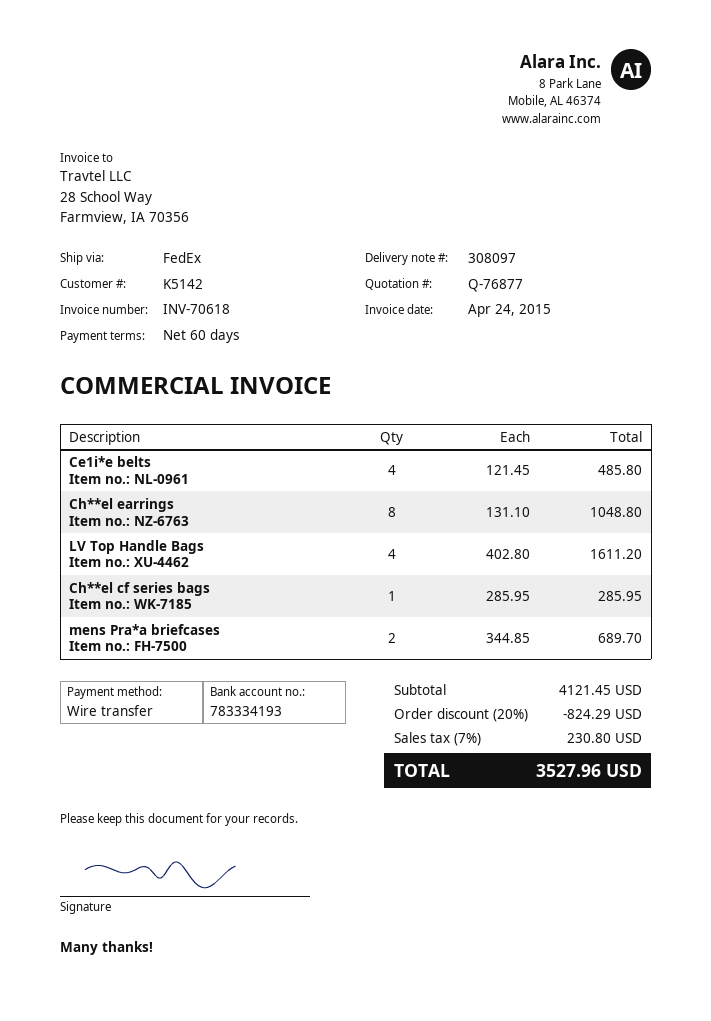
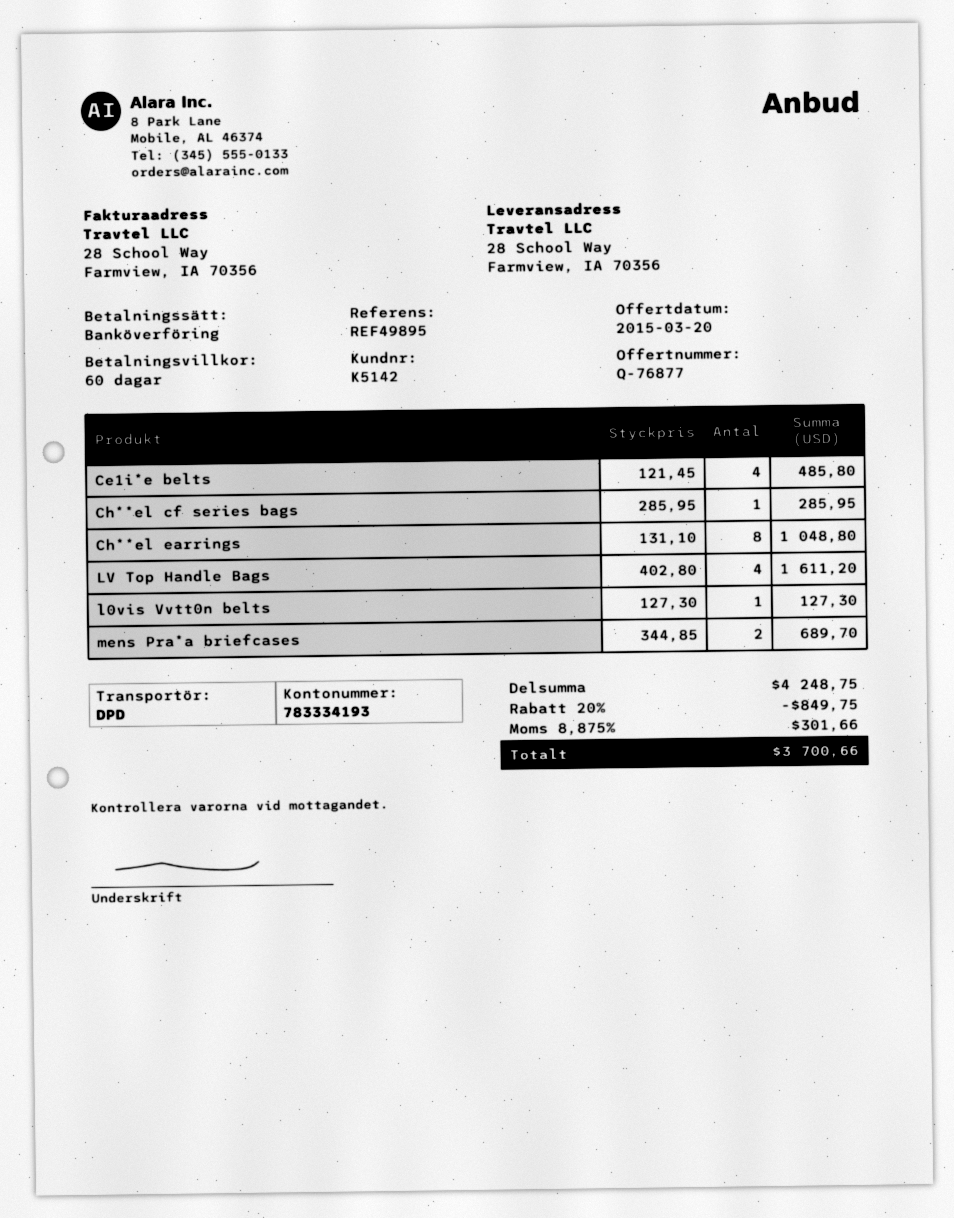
shipping method: FedEx -> DPD
l0vis Vvtt0n belts: none -> 1 x 127.30 = 127.30
subtotal: 4121.45 -> 4248.75
discount: 20% = 824.29 -> 20% = 849.75
tax: 7% = 230.80 -> 8.875% = 301.66
total: 3527.96 -> 3700.66

